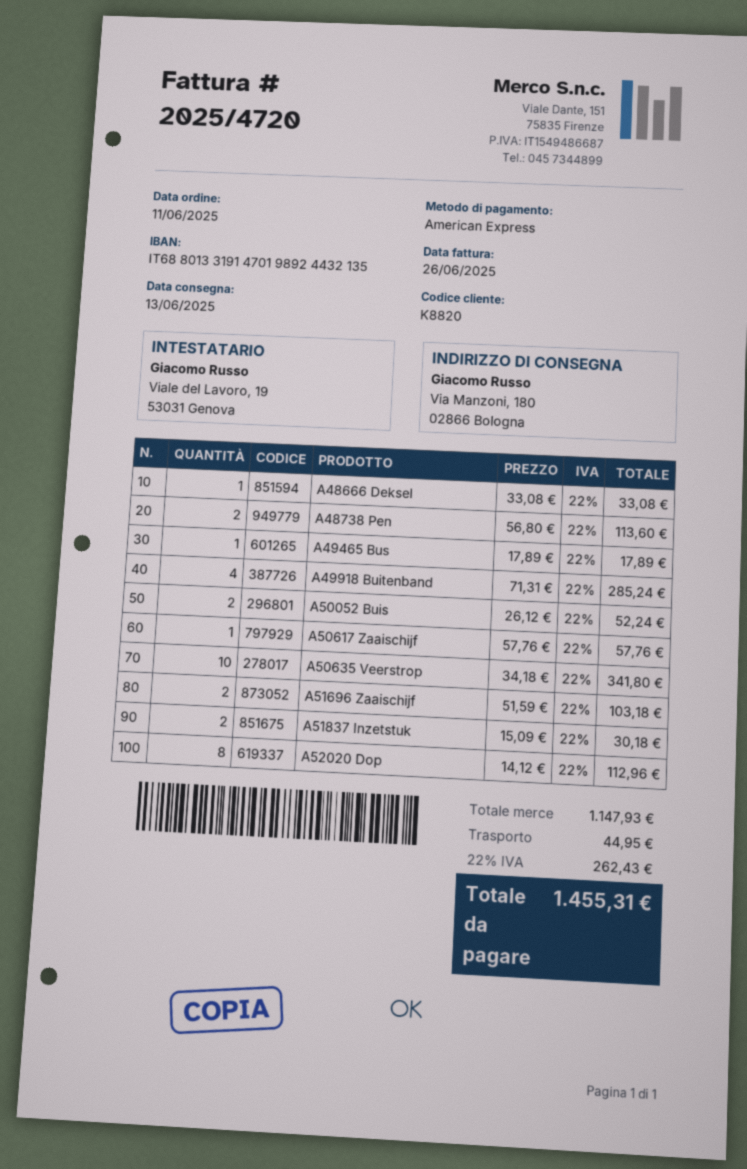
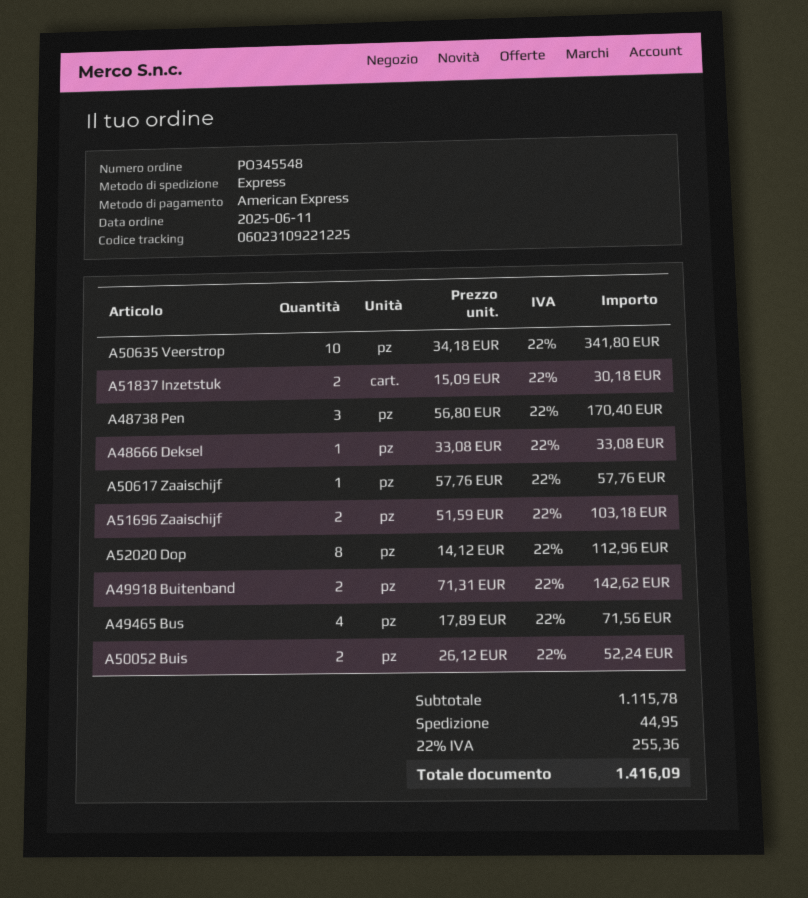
A48738 Pen: 2 x 56.80 = 113.60 -> 3 x 56.80 = 170.40
A49465 Bus: 1 x 17.89 = 17.89 -> 4 x 17.89 = 71.56
A49918 Buitenband: 4 x 71.31 = 285.24 -> 2 x 71.31 = 142.62
subtotal: 1147.93 -> 1115.78
tax: 22% = 262.43 -> 22% = 255.36
total: 1455.31 -> 1416.09

